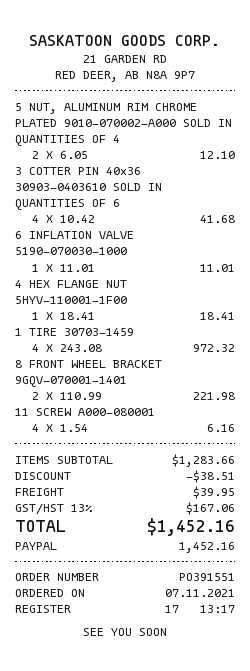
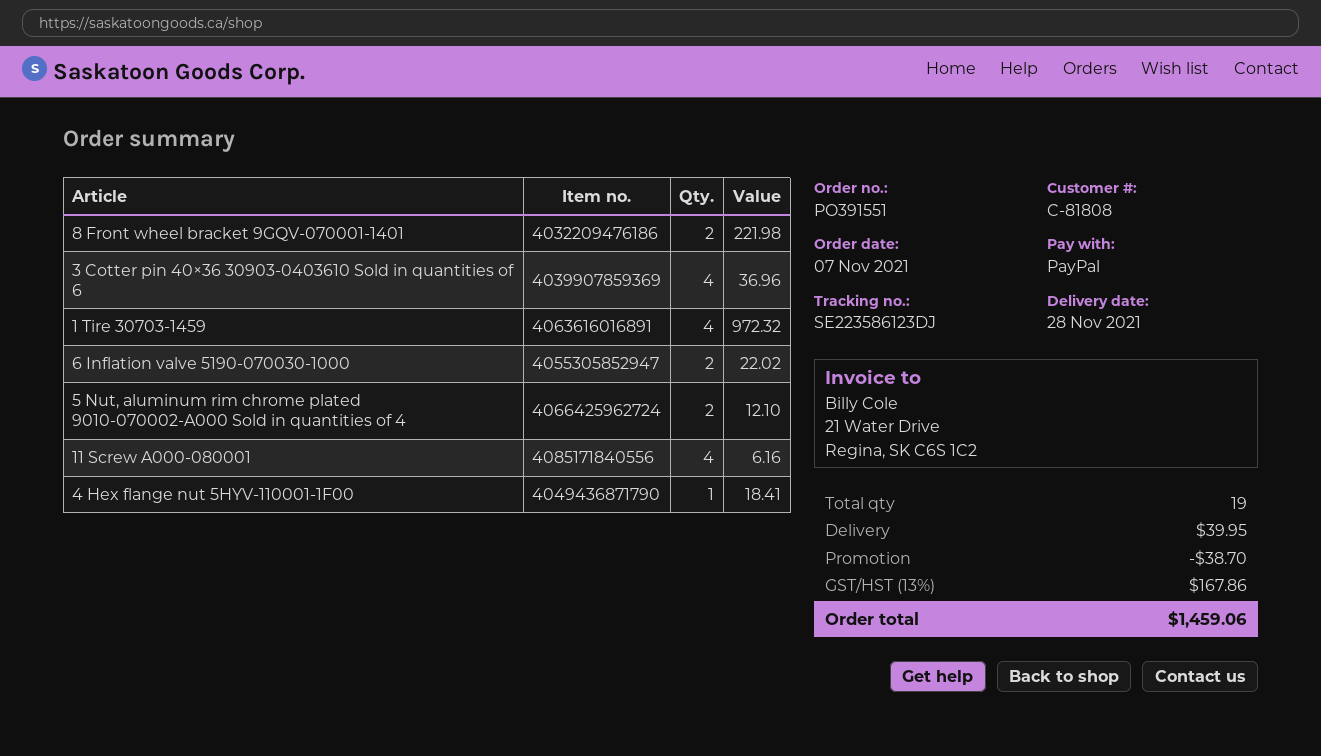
3 COTTER PIN 40×36 30903-0403610 SOLD IN QUANTITIES OF 6: 4 for 41.68 -> 4 for 36.96
6 INFLATION VALVE 5190-070030-1000: 1 for 11.01 -> 2 for 22.02
discount: 38.51 -> 38.70
tax: 13% = 167.06 -> 13% = 167.86
total: 1452.16 -> 1459.06

